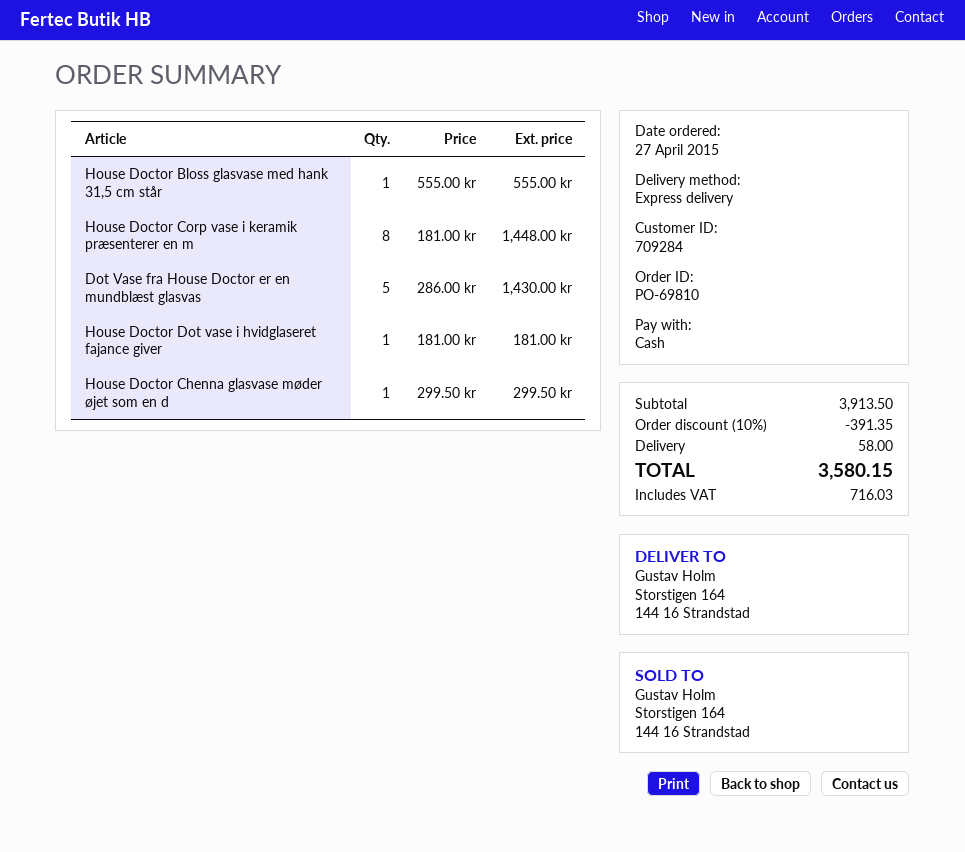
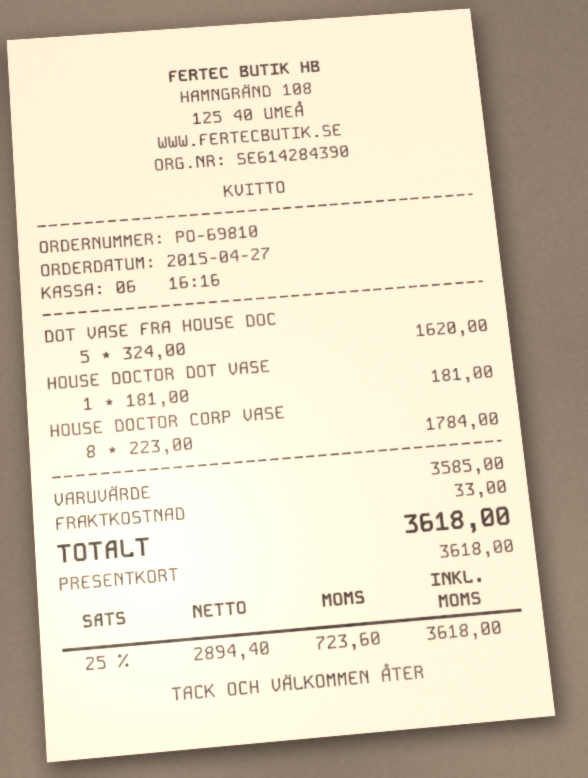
payment method: cash -> gift card
House Doctor Bloss glasvase med hank 31,5 cm står: 1 x 555.00 = 555.00 -> none
House Doctor Corp vase i keramik præsenterer en m: 8 x 181.00 = 1448.00 -> 8 x 223.00 = 1784.00
Dot Vase fra House Doctor er en mundblæst glasvas: 5 x 286.00 = 1430.00 -> 5 x 324.00 = 1620.00
House Doctor Chenna glasvase møder øjet som en d: 1 x 299.50 = 299.50 -> none
subtotal: 3913.50 -> 3585.00
discount: 10% = 391.35 -> none
shipping: 58.00 -> 33.00
tax: 716.03 -> 723.60
total: 3580.15 -> 3618.00

